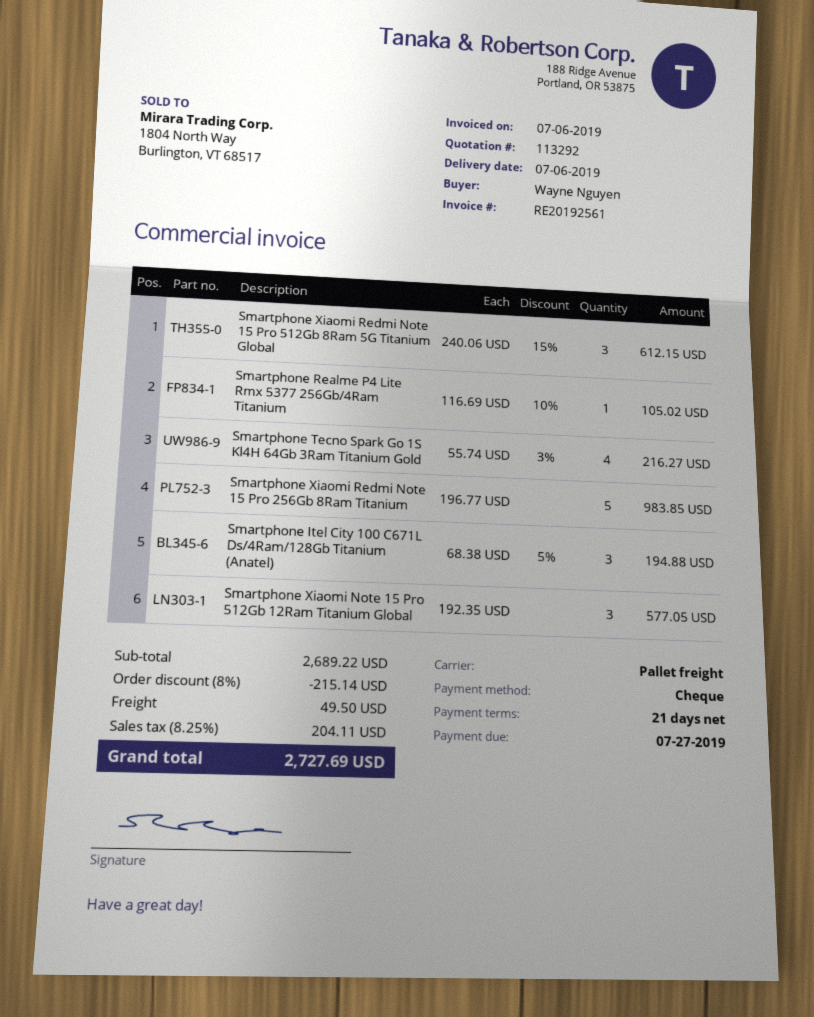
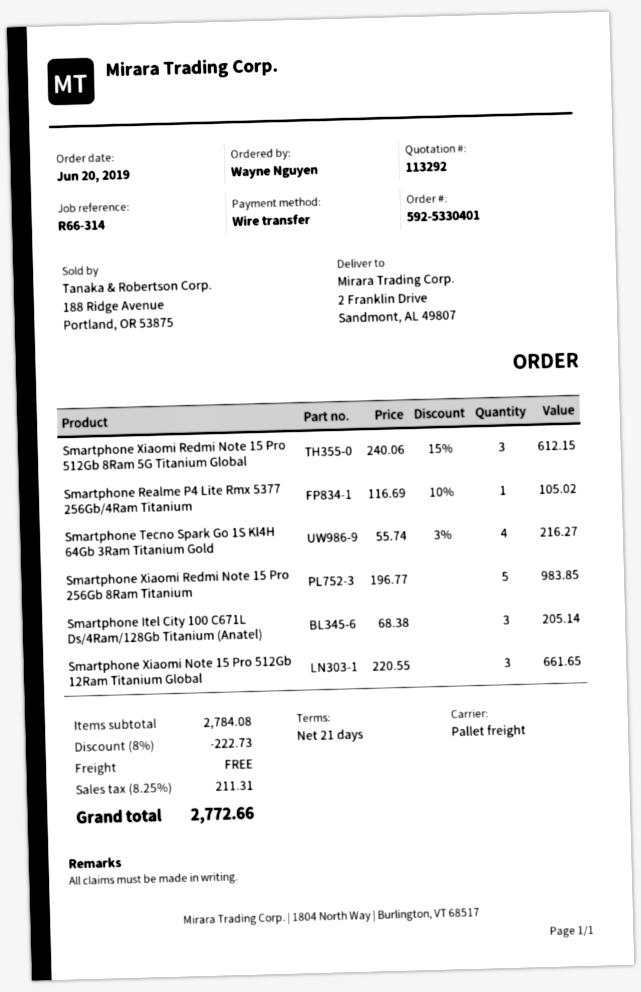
payment method: cheque -> bank transfer
Smartphone Itel City 100 C671L Ds/4Ram/128Gb Titanium (Anatel): 3 x 68.38 - 5% = 194.88 -> 3 x 68.38 = 205.14
Smartphone Xiaomi Note 15 Pro 512Gb 12Ram Titanium Global: 3 x 192.35 = 577.05 -> 3 x 220.55 = 661.65
subtotal: 2689.22 -> 2784.08
discount: 8% = 215.14 -> 8% = 222.73
shipping: 49.50 -> 0.00
tax: 8.25% = 204.11 -> 8.25% = 211.31
total: 2727.69 -> 2772.66

